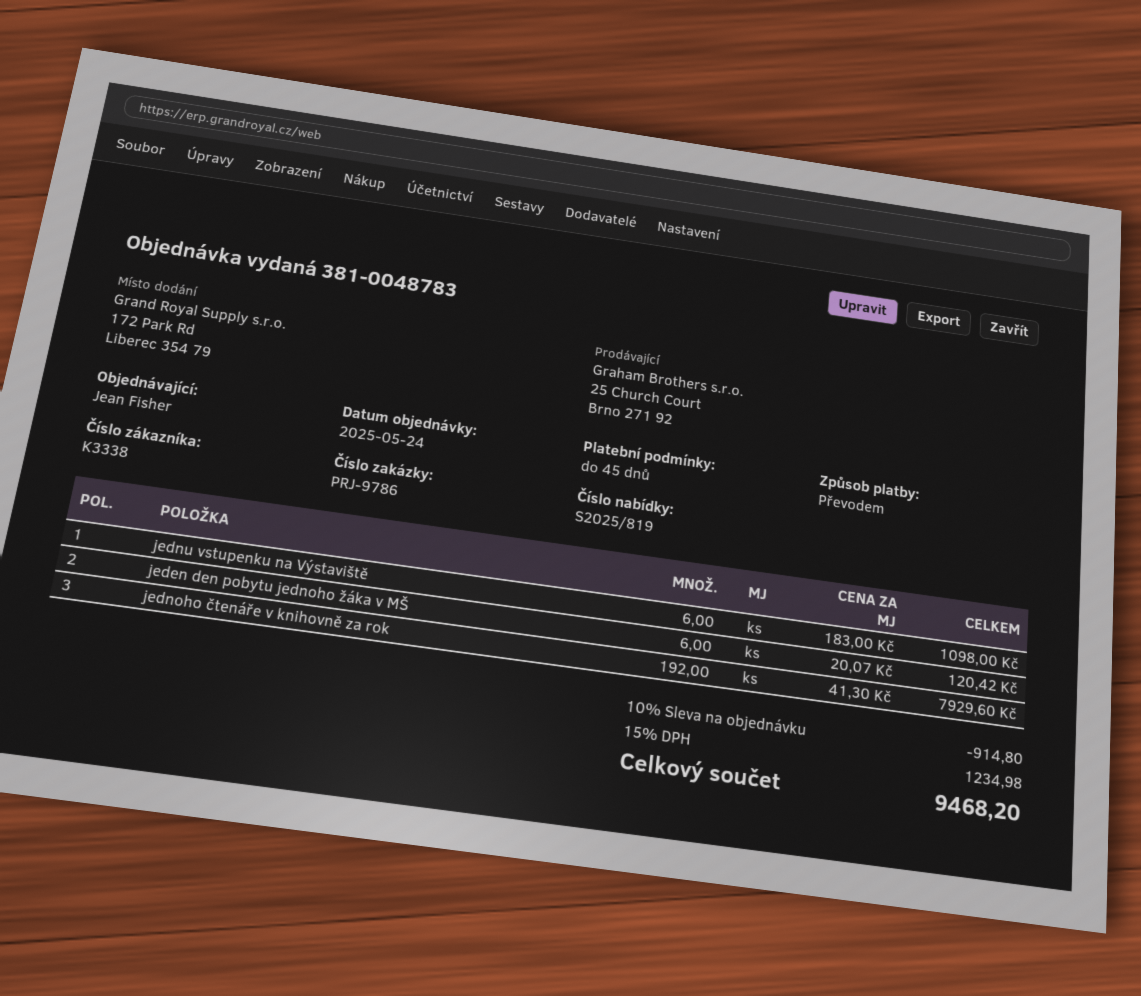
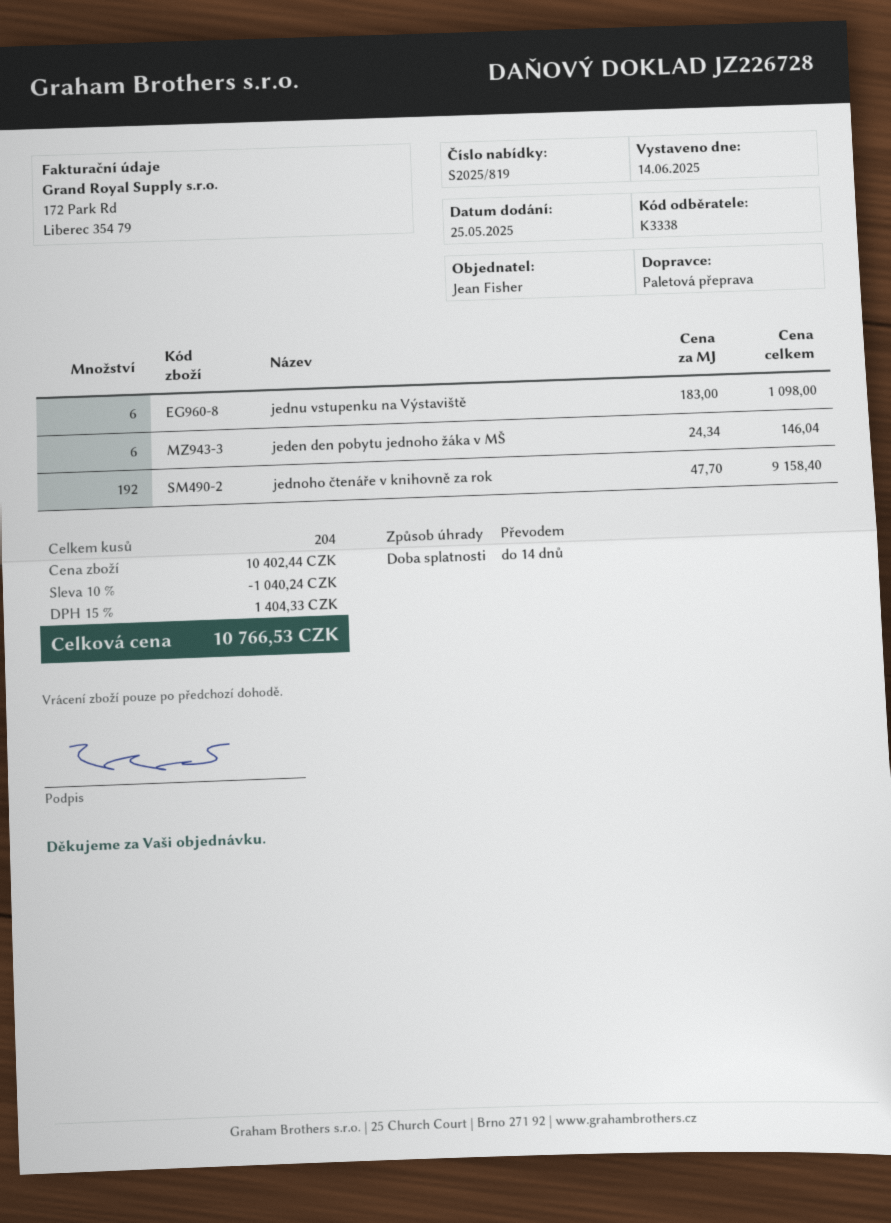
payment terms: 45 days -> 14 days
jeden den pobytu jednoho žáka v MŠ: 6 x 20.07 = 120.42 -> 6 x 24.34 = 146.04
jednoho čtenáře v knihovně za rok: 192 x 41.30 = 7929.60 -> 192 x 47.70 = 9158.40
discount: 10% = 914.80 -> 10% = 1040.24
tax: 15% = 1234.98 -> 15% = 1404.33
total: 9468.20 -> 10766.53

